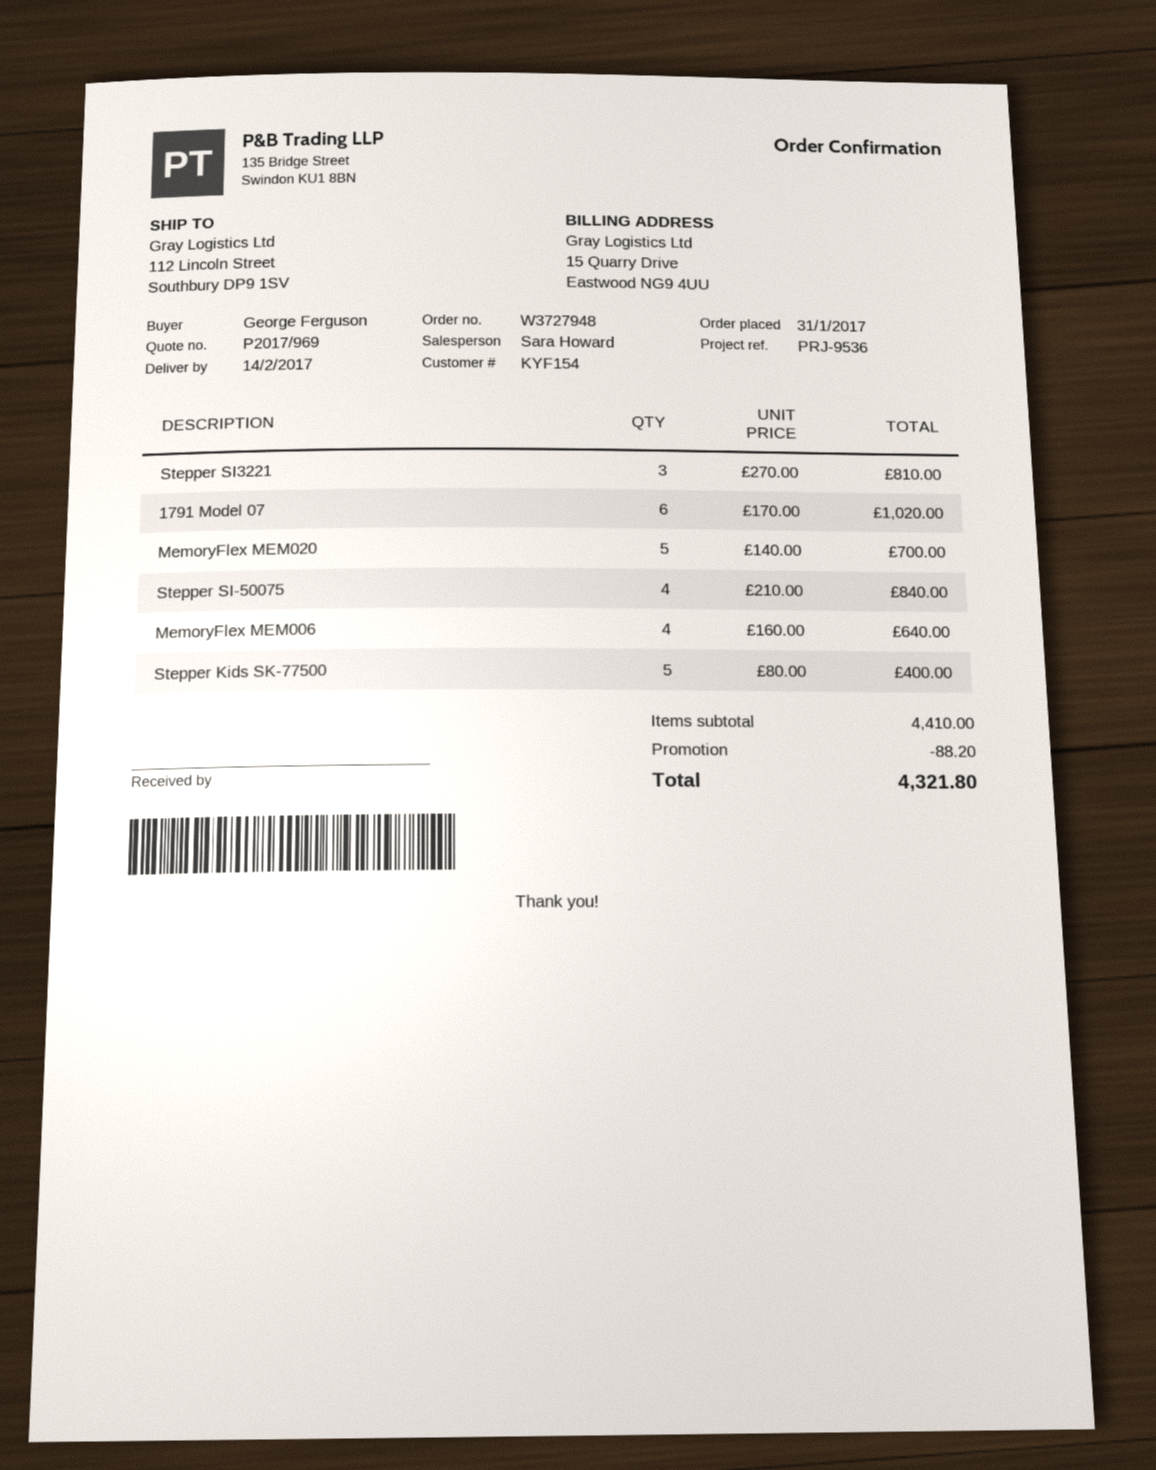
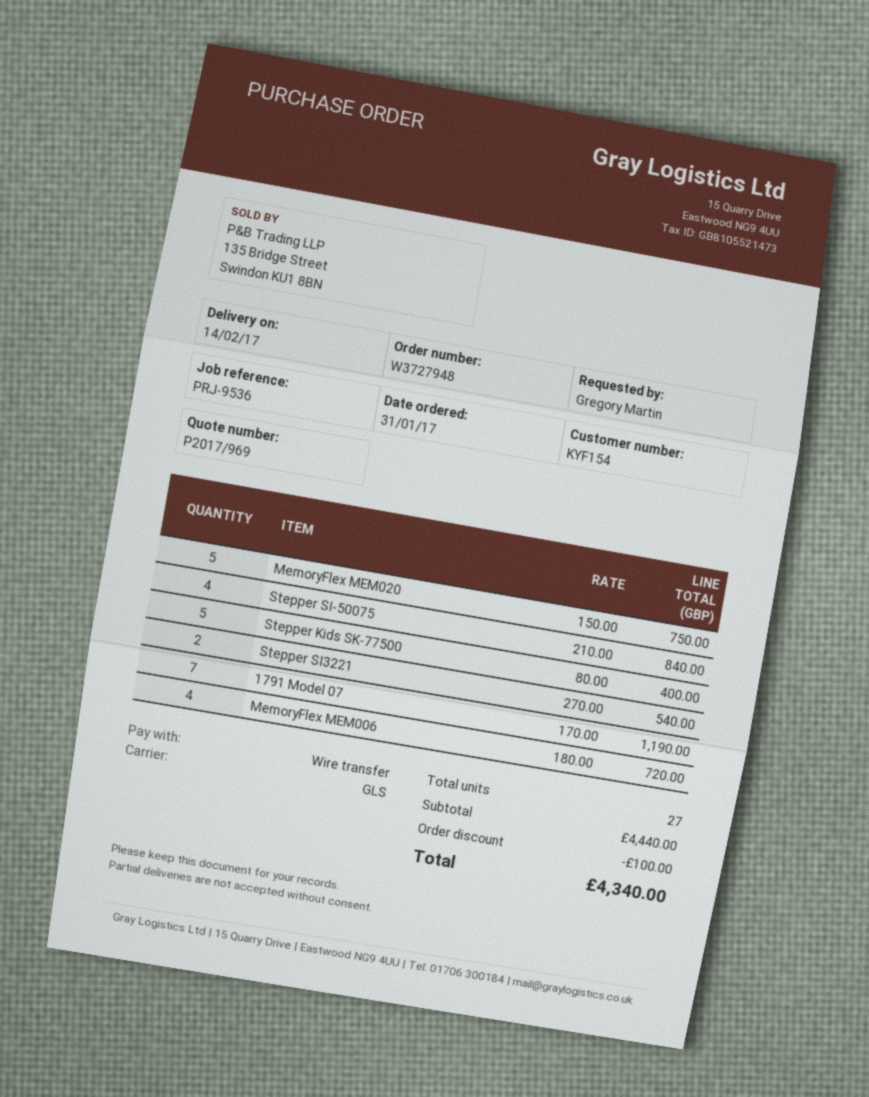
ordered by: George Ferguson -> Gregory Martin
Stepper SI3221: 3 x 270.00 = 810.00 -> 2 x 270.00 = 540.00
1791 Model 07: 6 x 170.00 = 1020.00 -> 7 x 170.00 = 1190.00
MemoryFlex MEM020: 5 x 140.00 = 700.00 -> 5 x 150.00 = 750.00
MemoryFlex MEM006: 4 x 160.00 = 640.00 -> 4 x 180.00 = 720.00
subtotal: 4410.00 -> 4440.00
discount: 88.20 -> 100.00
total: 4321.80 -> 4340.00

